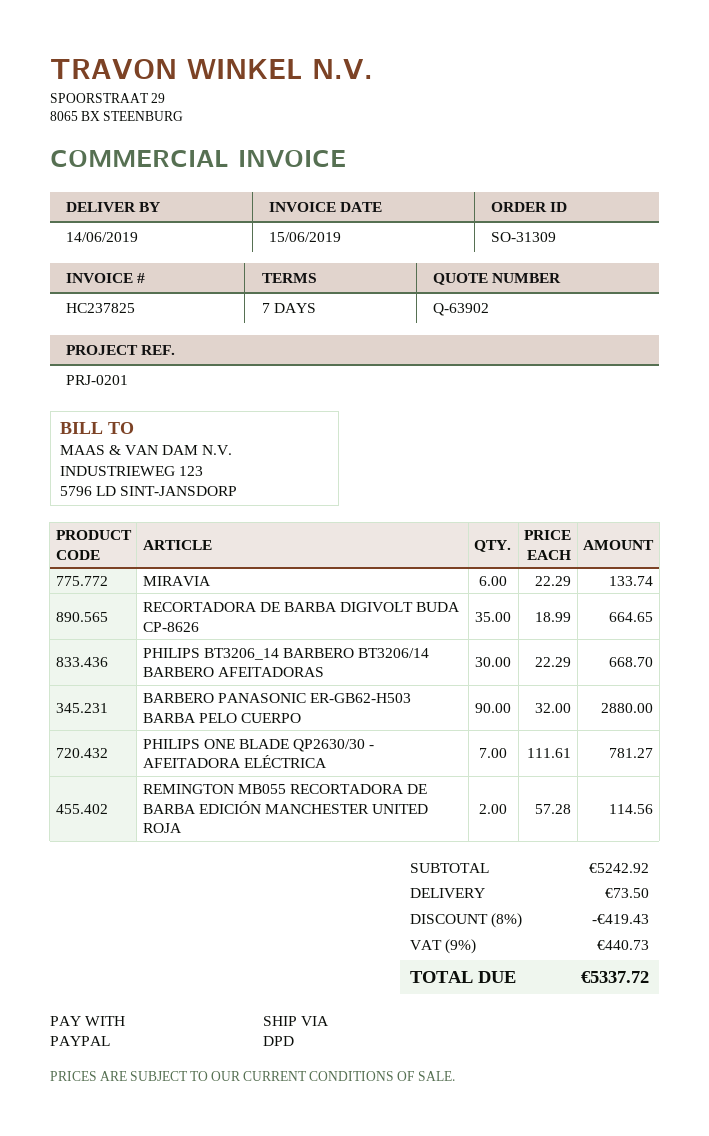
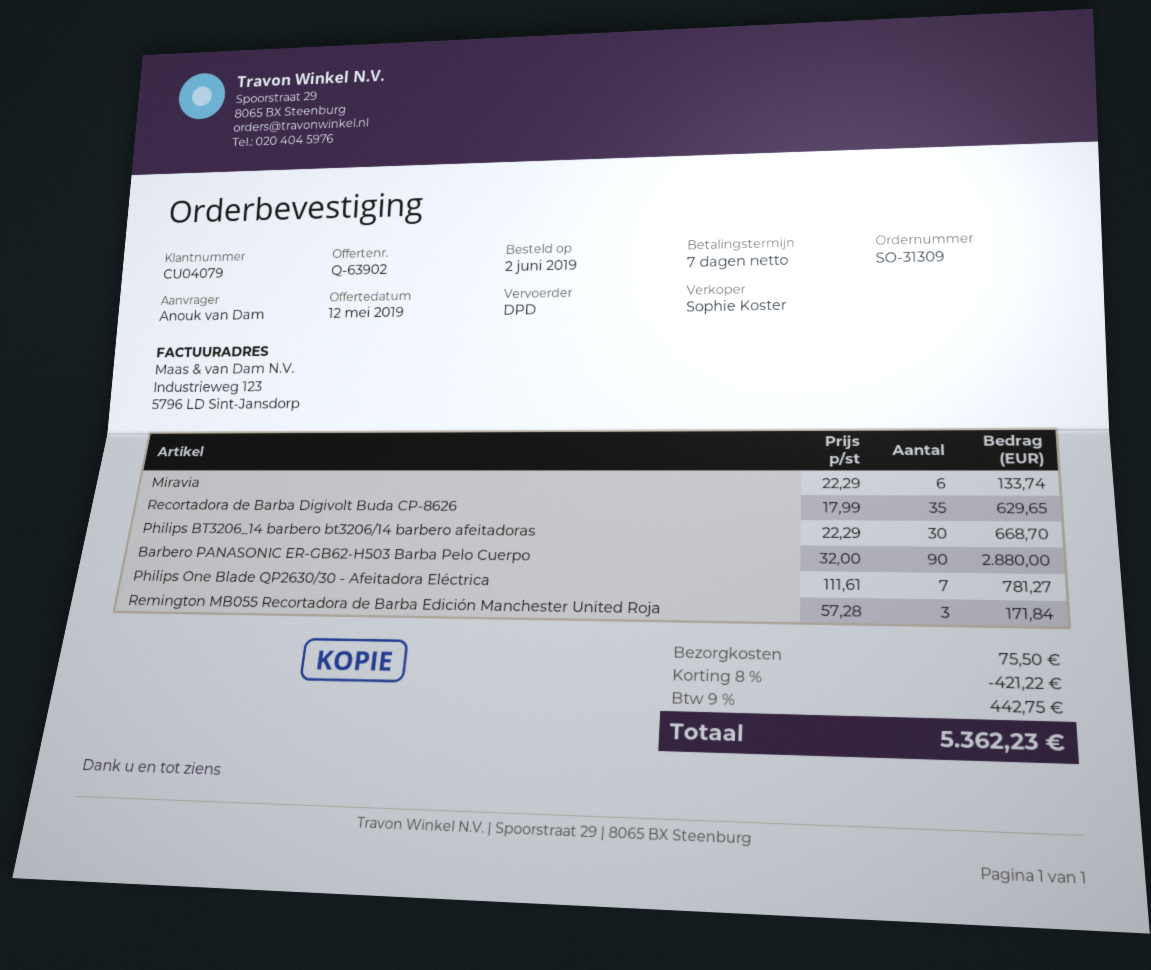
RECORTADORA DE BARBA DIGIVOLT BUDA CP-8626: 35 x 18.99 = 664.65 -> 35 x 17.99 = 629.65
REMINGTON MB055 RECORTADORA DE BARBA EDICIÓN MANCHESTER UNITED ROJA: 2 x 57.28 = 114.56 -> 3 x 57.28 = 171.84
discount: 8% = 419.43 -> 8% = 421.22
shipping: 73.50 -> 75.50
tax: 9% = 440.73 -> 9% = 442.75
total: 5337.72 -> 5362.23

